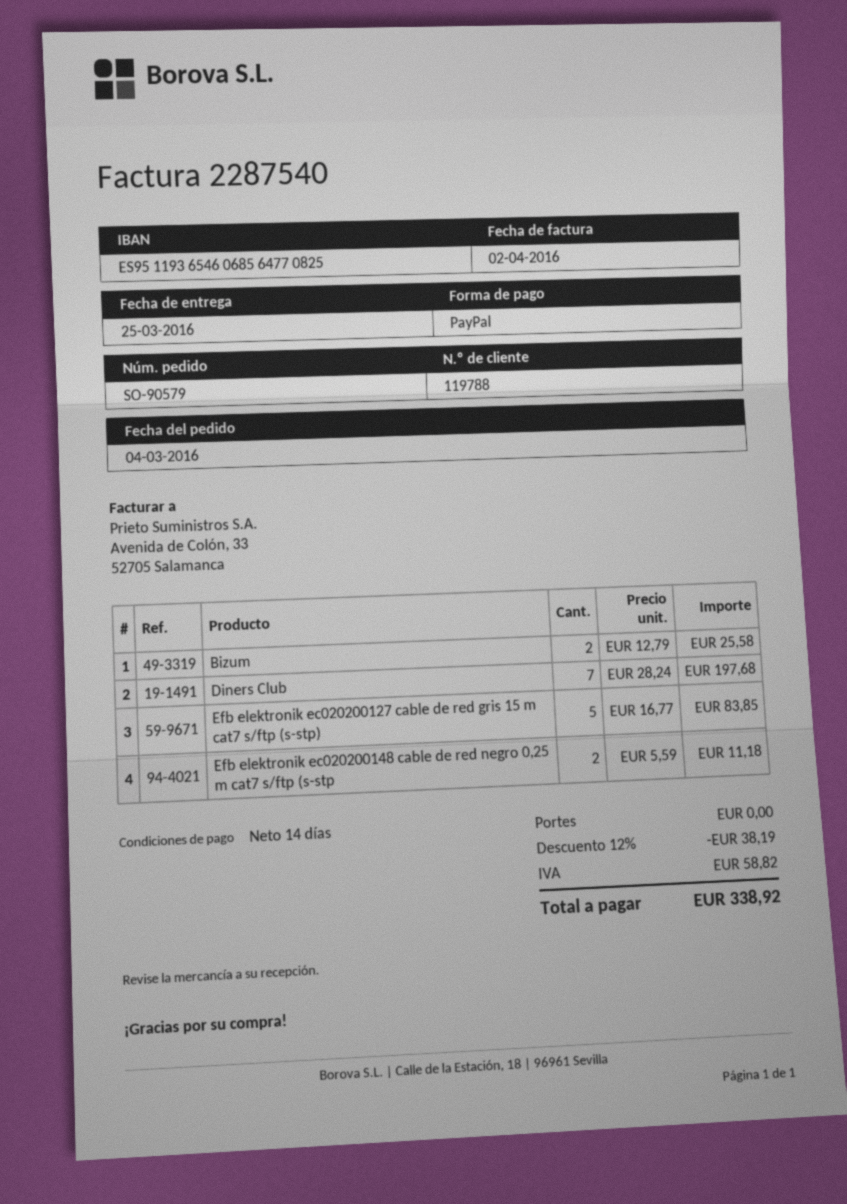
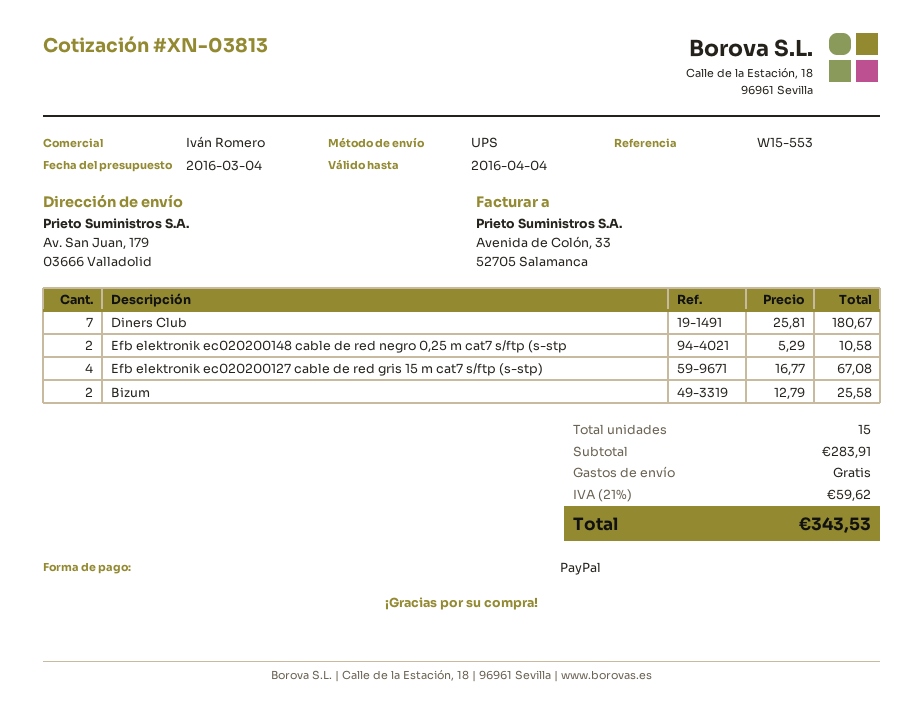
Diners Club: 7 x 28.24 = 197.68 -> 7 x 25.81 = 180.67
Efb elektronik ec020200127 cable de red gris 15 m cat7 s/ftp (s-stp): 5 x 16.77 = 83.85 -> 4 x 16.77 = 67.08
Efb elektronik ec020200148 cable de red negro 0,25 m cat7 s/ftp (s-stp: 2 x 5.59 = 11.18 -> 2 x 5.29 = 10.58
discount: 12% = 38.19 -> none
tax: 58.82 -> 59.62
total: 338.92 -> 343.53

